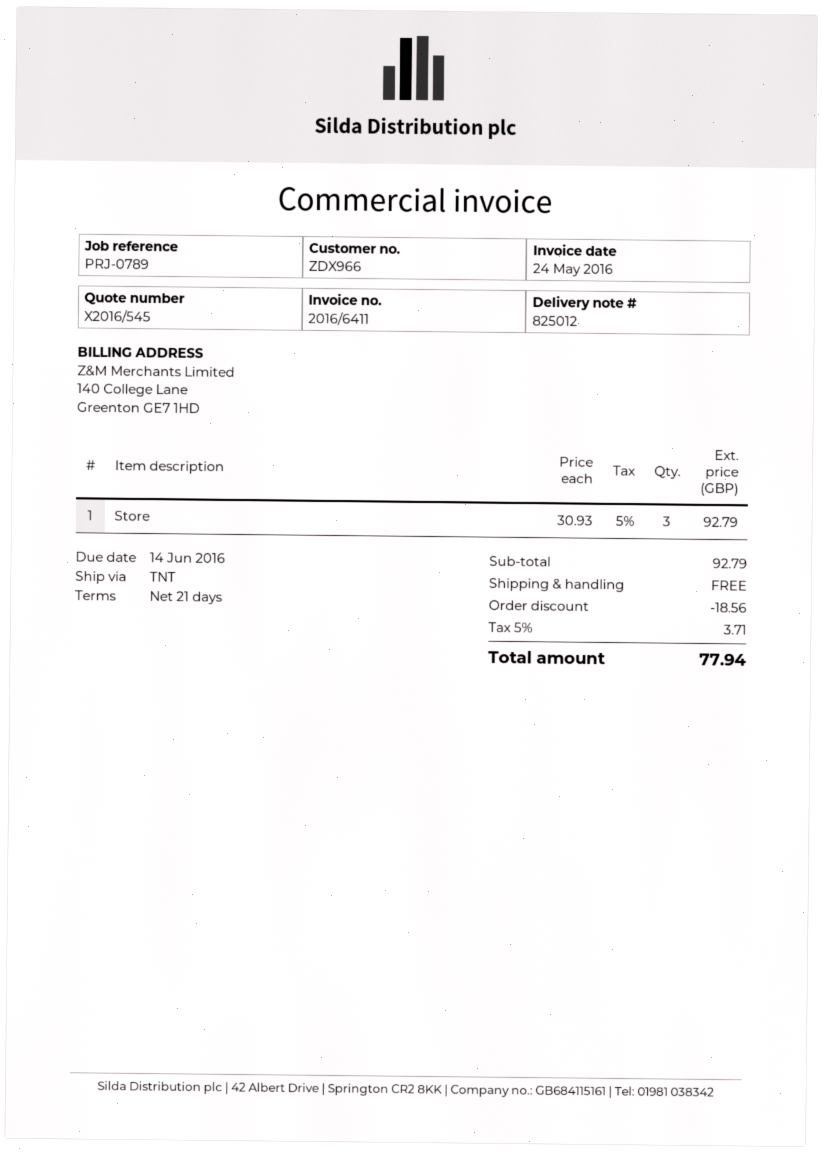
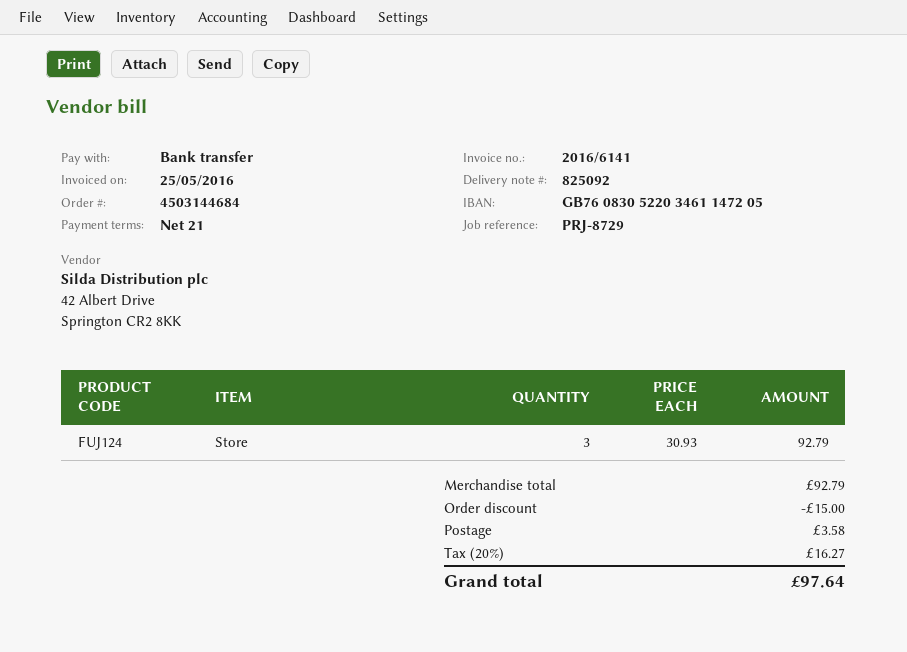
delivery note number: 825012 -> 825092
invoice number: 2016/6411 -> 2016/6141
invoice date: 2016-05-24 -> 2016-05-25
reference: PRJ-0789 -> PRJ-8729
discount: 18.56 -> 15.00
shipping: 0.00 -> 3.58
tax: 5% = 3.71 -> 20% = 16.27
total: 77.94 -> 97.64

